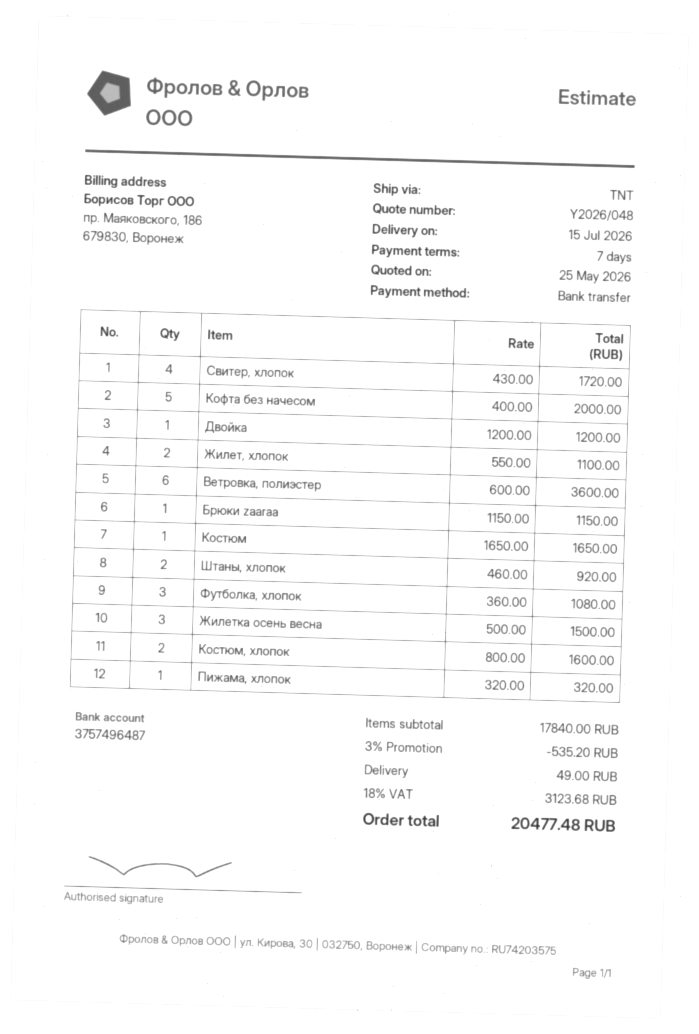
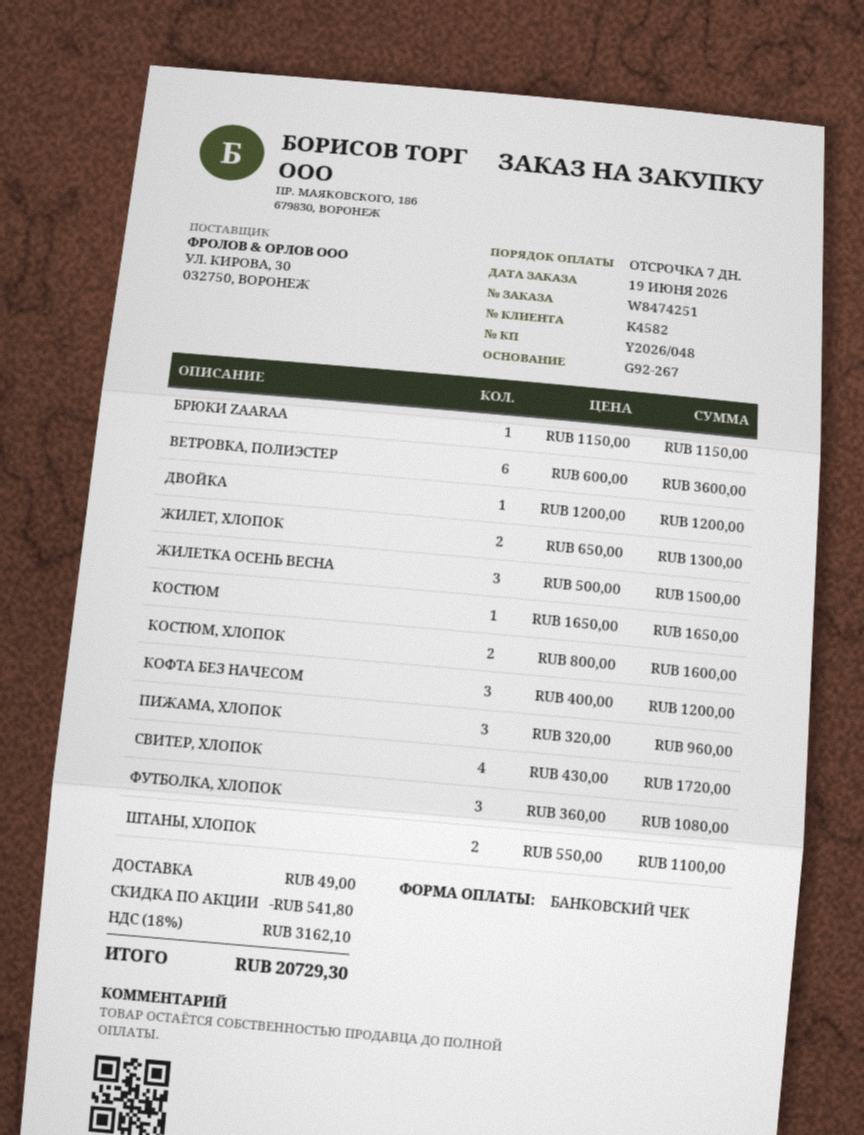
payment method: bank transfer -> cheque
Кофта без начесом: 5 x 400.00 = 2000.00 -> 3 x 400.00 = 1200.00
Жилет, хлопок: 2 x 550.00 = 1100.00 -> 2 x 650.00 = 1300.00
Штаны, хлопок: 2 x 460.00 = 920.00 -> 2 x 550.00 = 1100.00
Пижама, хлопок: 1 x 320.00 = 320.00 -> 3 x 320.00 = 960.00
discount: 535.20 -> 541.80
tax: 18% = 3123.68 -> 18% = 3162.10
total: 20477.48 -> 20729.30

